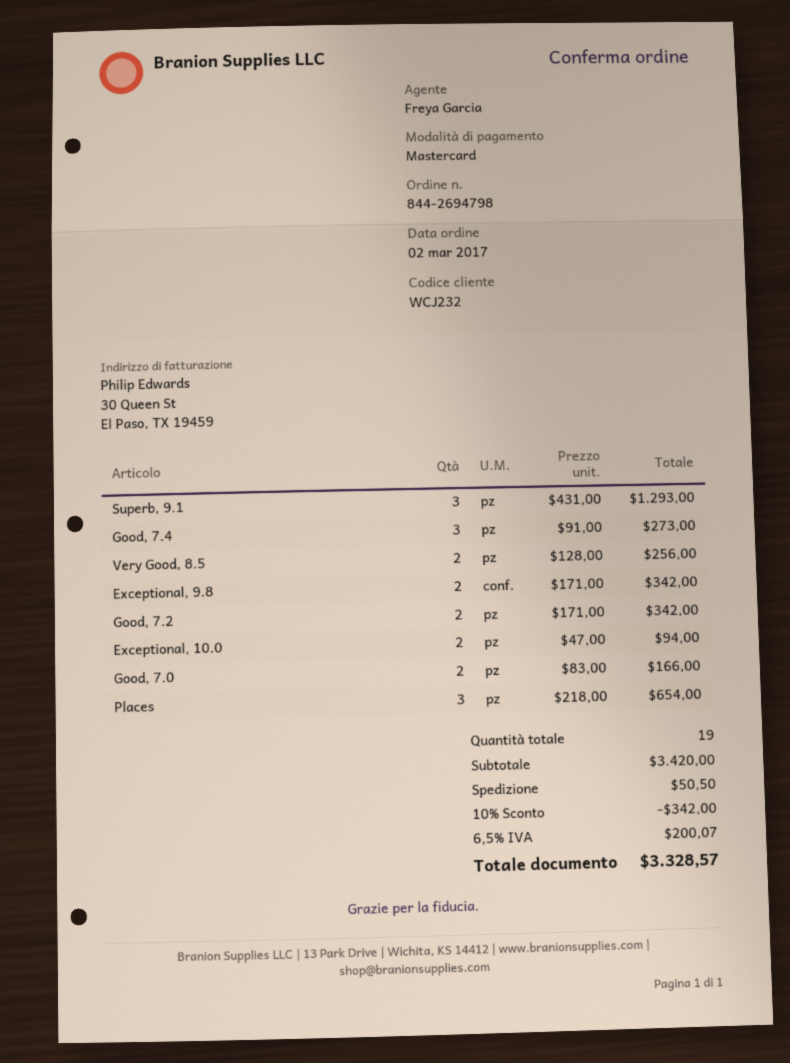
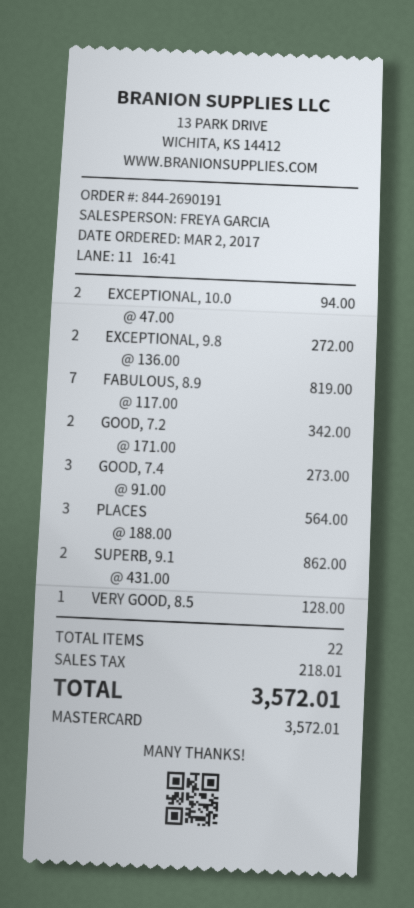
order number: 844-2694798 -> 844-2690191
Superb, 9.1: 3 x 431.00 = 1293.00 -> 2 x 431.00 = 862.00
Very Good, 8.5: 2 x 128.00 = 256.00 -> 1 x 128.00 = 128.00
Exceptional, 9.8: 2 x 171.00 = 342.00 -> 2 x 136.00 = 272.00
Good, 7.0: 2 x 83.00 = 166.00 -> none
Places: 3 x 218.00 = 654.00 -> 3 x 188.00 = 564.00
FABULOUS, 8.9: none -> 7 x 117.00 = 819.00
total quantity: 19 -> 22
discount: 10% = 342.00 -> none
shipping: 50.50 -> none
tax: 200.07 -> 218.01
total: 3328.57 -> 3572.01

